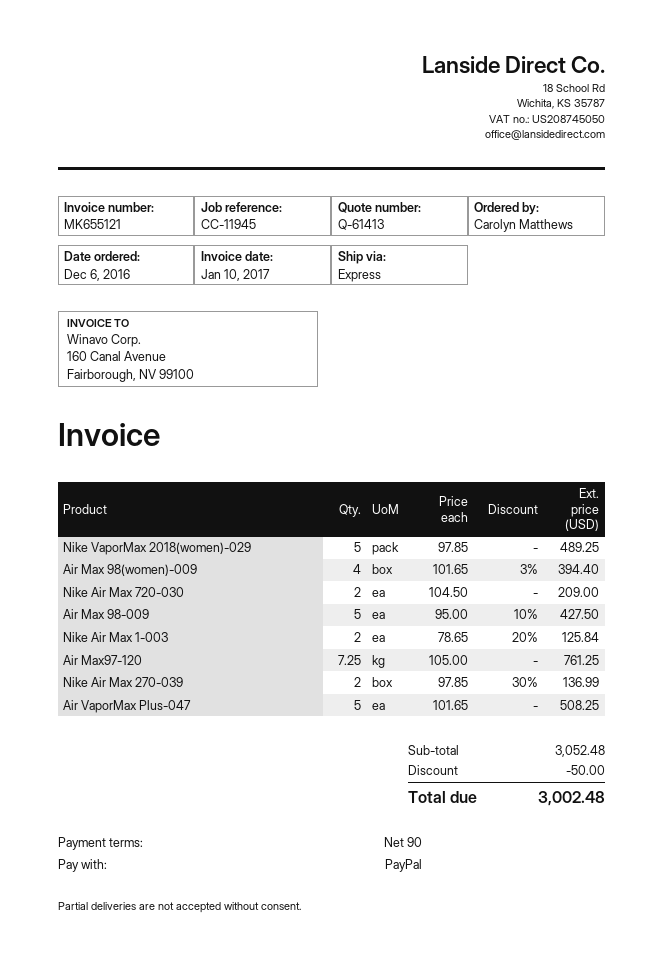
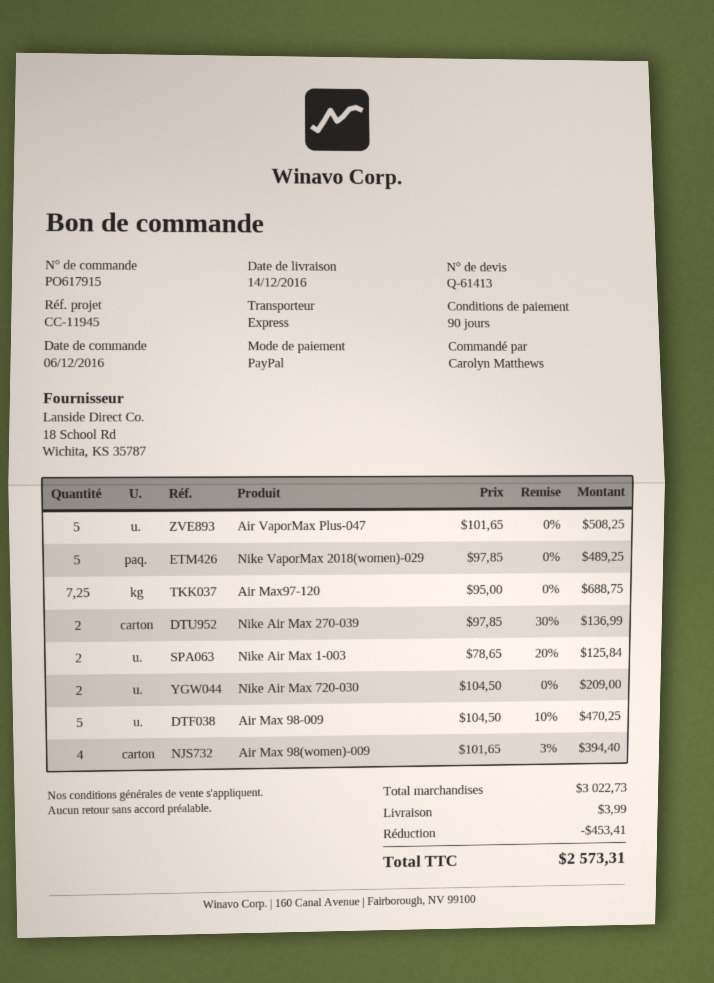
Air Max 98-009: 5 x 95.00 - 10% = 427.50 -> 5 x 104.50 - 10% = 470.25
Air Max97-120: 7.25 x 105.00 = 761.25 -> 7.25 x 95.00 = 688.75
subtotal: 3052.48 -> 3022.73
discount: 50.00 -> 453.41
shipping: none -> 3.99
total: 3002.48 -> 2573.31

